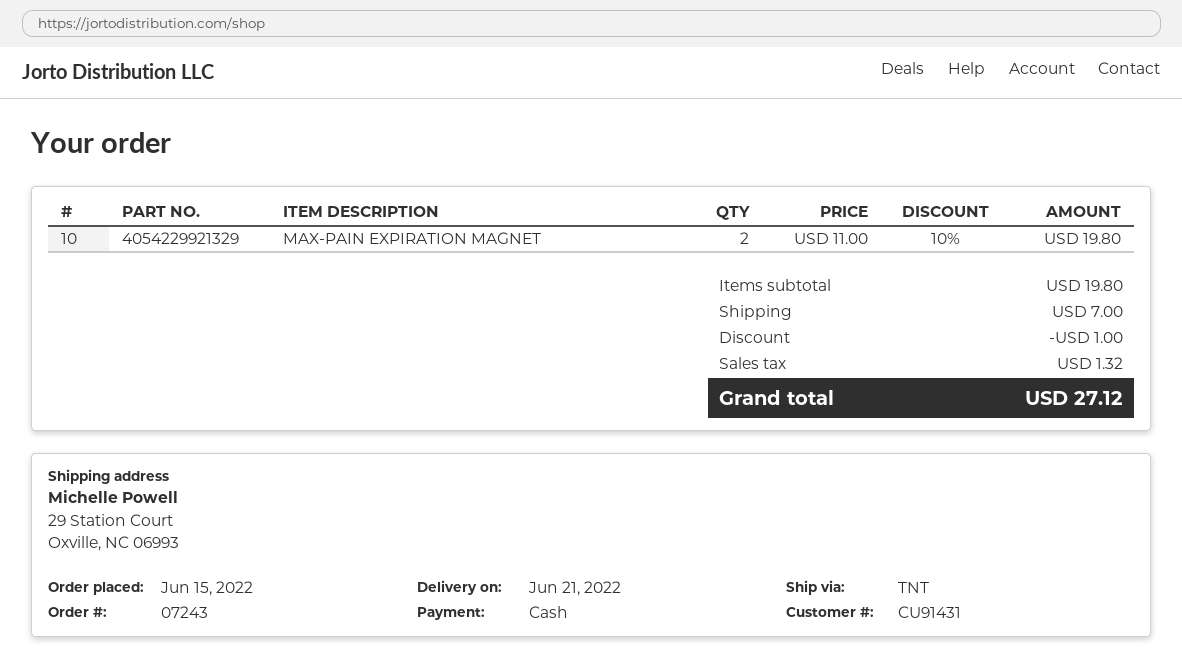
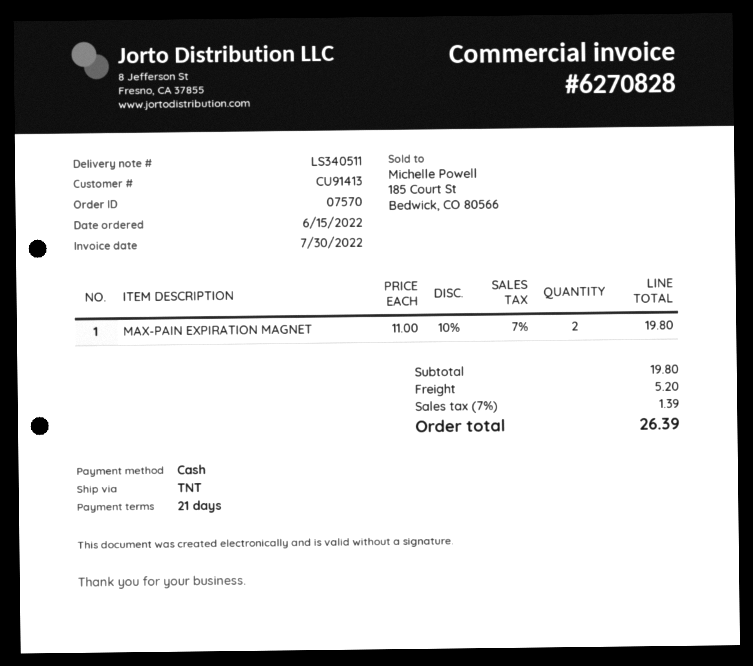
order number: 07243 -> 07570
customer number: CU91431 -> CU91413
discount: 1.00 -> none
shipping: 7.00 -> 5.20
tax: 1.32 -> 1.39
total: 27.12 -> 26.39

